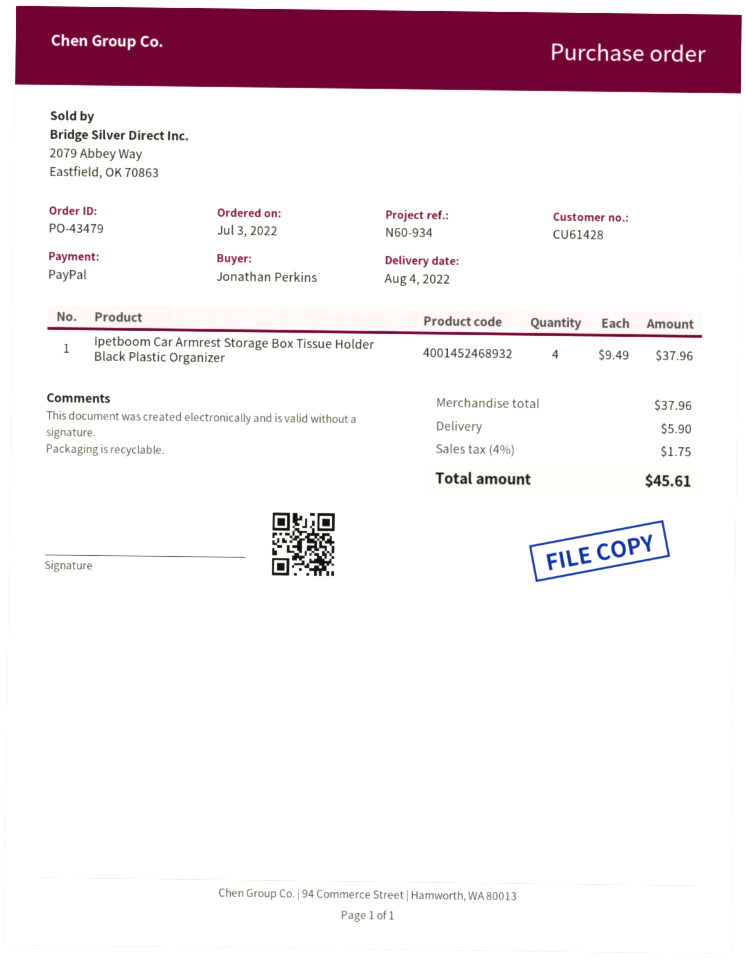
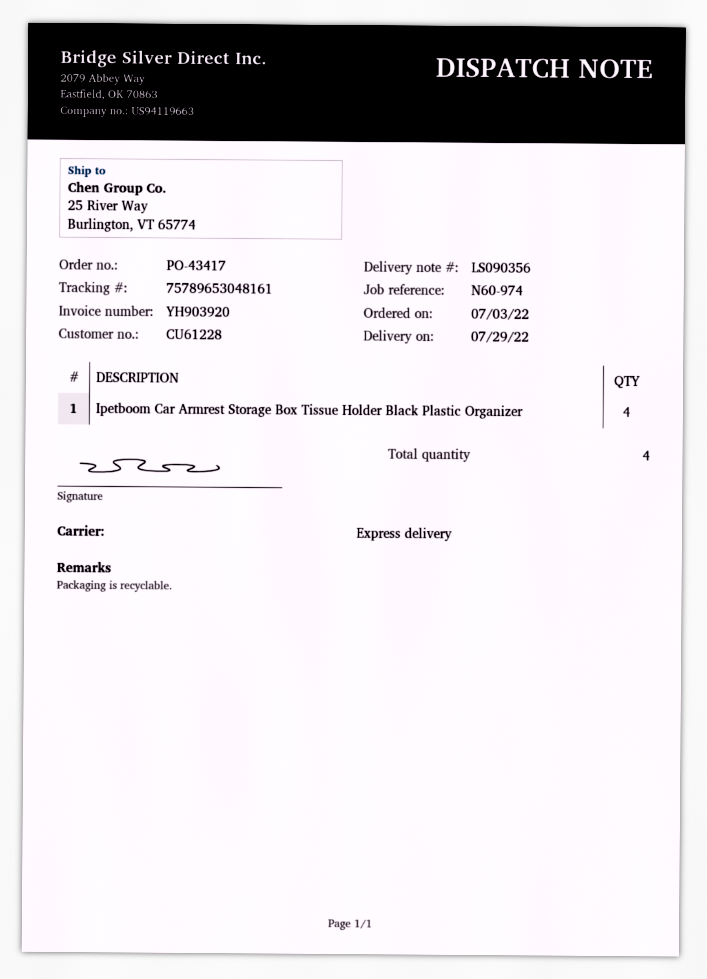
order number: PO-43479 -> PO-43417
delivery date: 2022-08-04 -> 2022-07-29
customer number: CU61428 -> CU61228
reference: N60-934 -> N60-974

